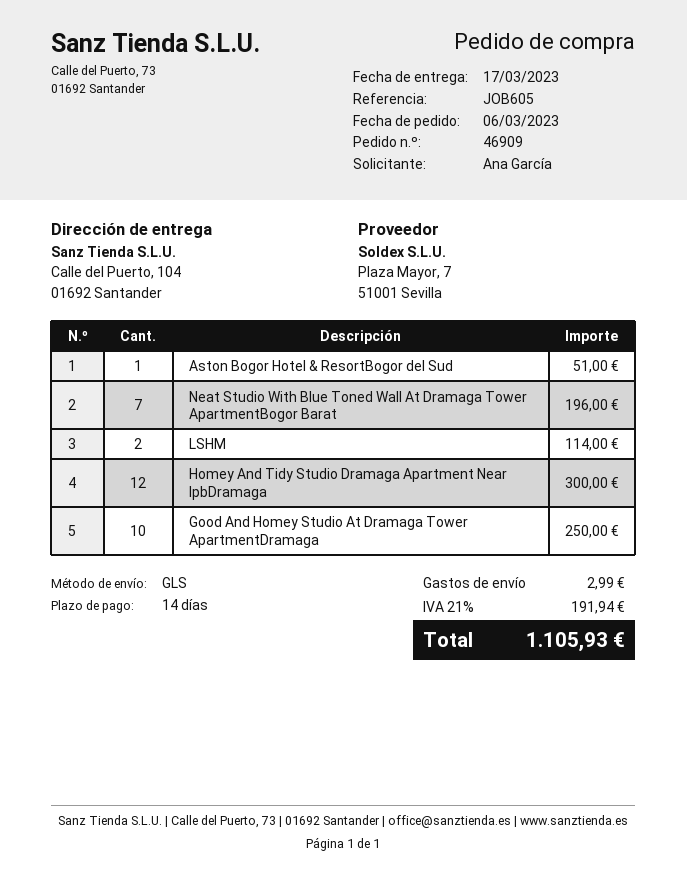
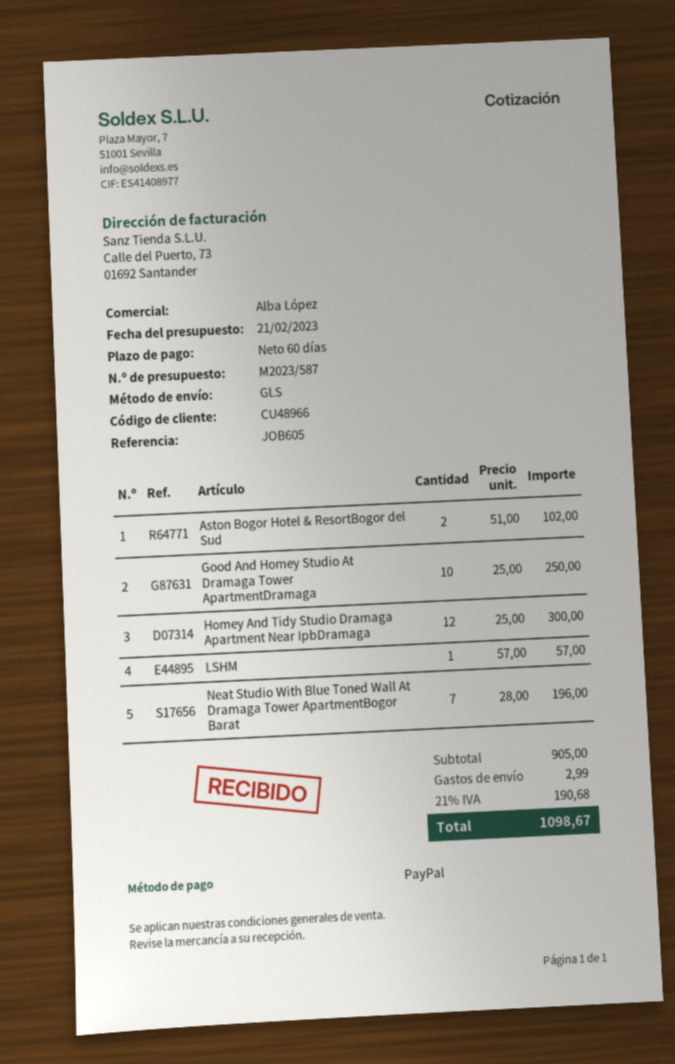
payment terms: 14 days -> 60 days
Aston Bogor Hotel & ResortBogor del Sud: 1 for 51.00 -> 2 for 102.00
LSHM: 2 for 114.00 -> 1 for 57.00
tax: 21% = 191.94 -> 21% = 190.68
total: 1105.93 -> 1098.67

